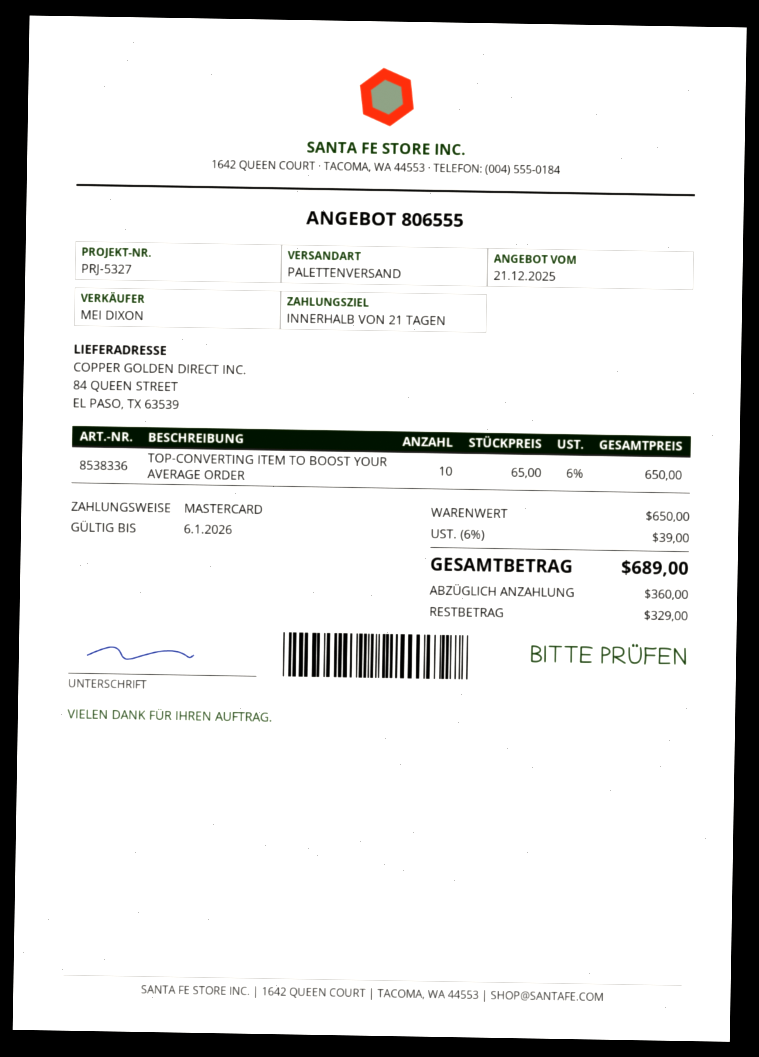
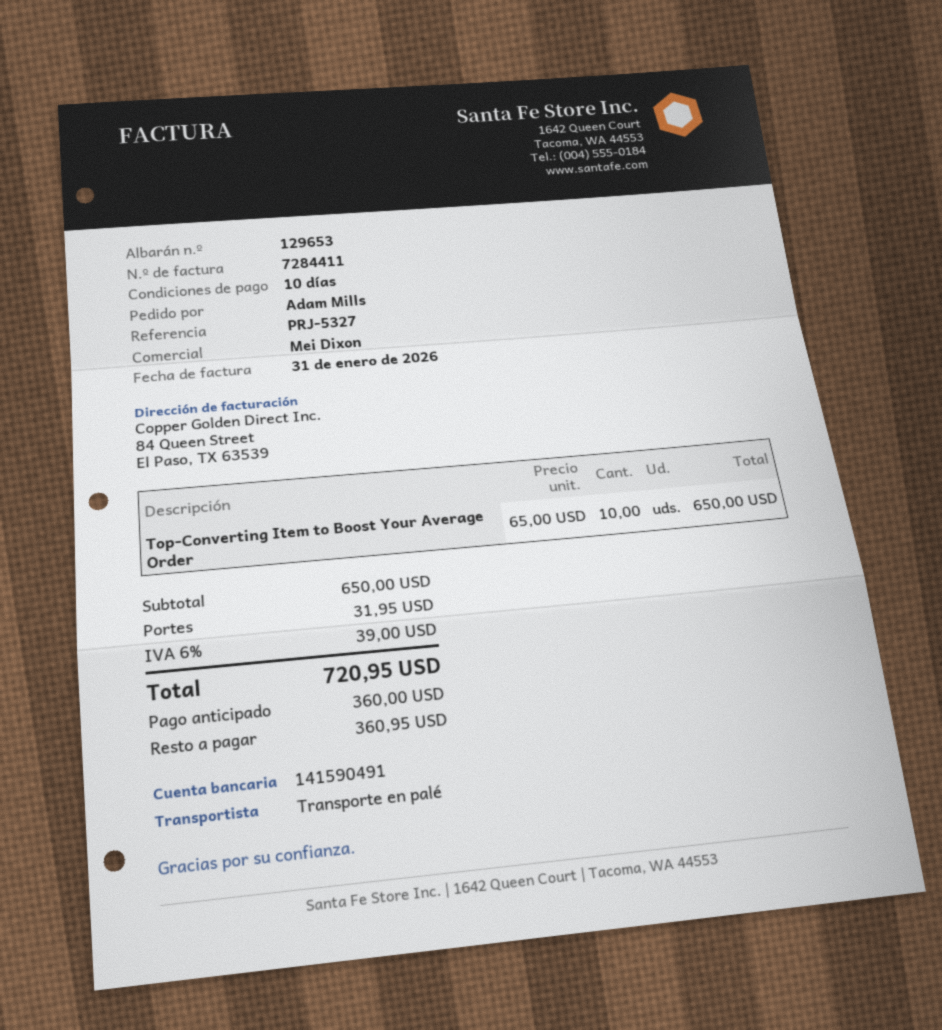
payment terms: 21 days -> 10 days
shipping: none -> 31.95
total: 689.00 -> 720.95
balance: 329.00 -> 360.95

